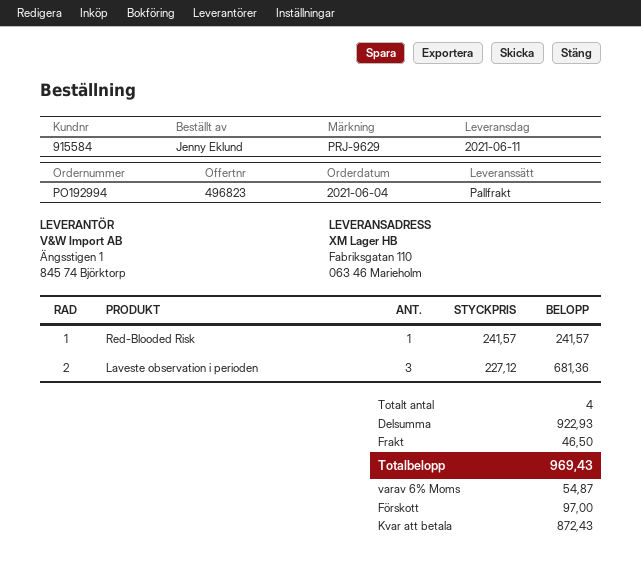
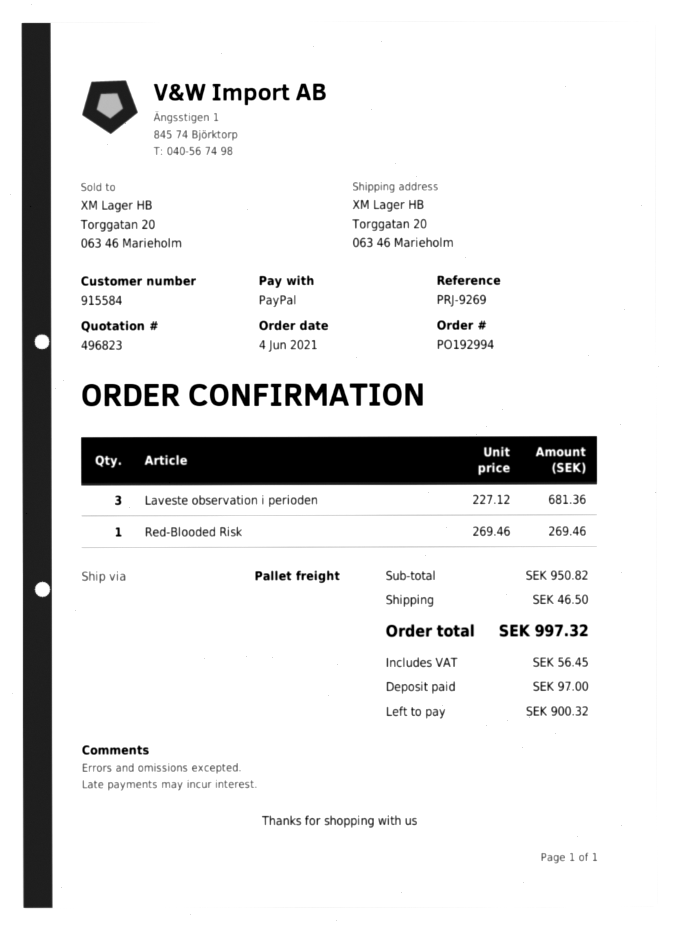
reference: PRJ-9629 -> PRJ-9269
ship to: Fabriksgatan 110, 063 46 Marieholm -> Torggatan 20, 063 46 Marieholm
Red-Blooded Risk: 1 x 241.57 = 241.57 -> 1 x 269.46 = 269.46
subtotal: 922.93 -> 950.82
tax: 54.87 -> 56.45
total: 969.43 -> 997.32
balance: 872.43 -> 900.32

